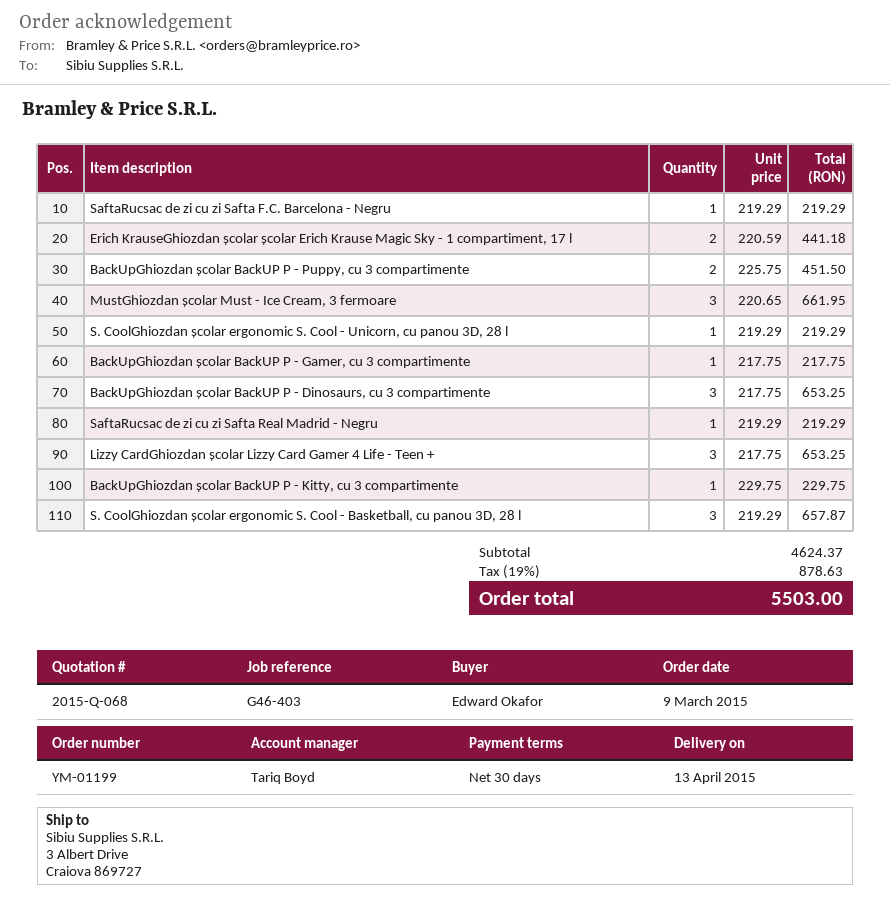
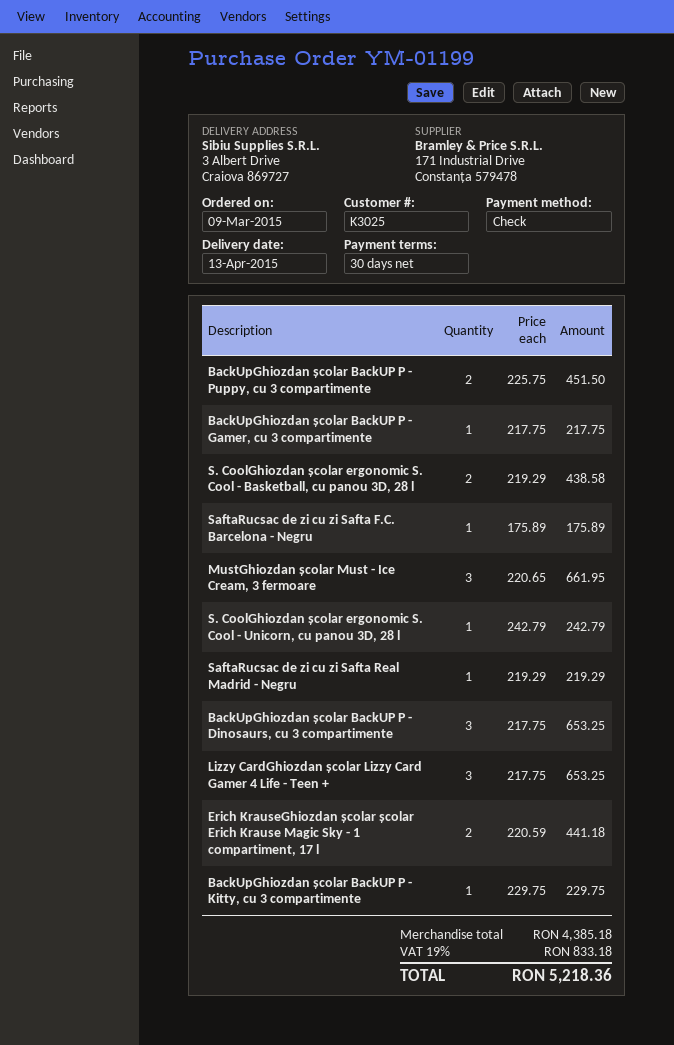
SaftaRucsac de zi cu zi Safta F.C. Barcelona - Negru: 1 x 219.29 = 219.29 -> 1 x 175.89 = 175.89
S. CoolGhiozdan școlar ergonomic S. Cool - Unicorn, cu panou 3D, 28 l: 1 x 219.29 = 219.29 -> 1 x 242.79 = 242.79
S. CoolGhiozdan școlar ergonomic S. Cool - Basketball, cu panou 3D, 28 l: 3 x 219.29 = 657.87 -> 2 x 219.29 = 438.58
subtotal: 4624.37 -> 4385.18
tax: 19% = 878.63 -> 19% = 833.18
total: 5503.00 -> 5218.36

